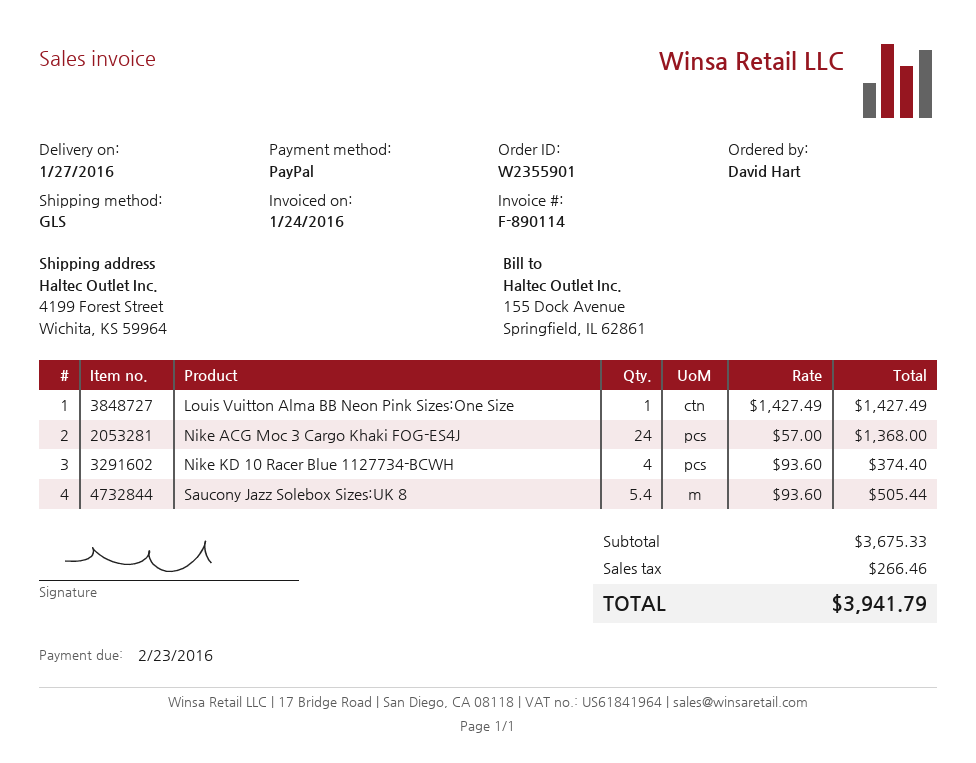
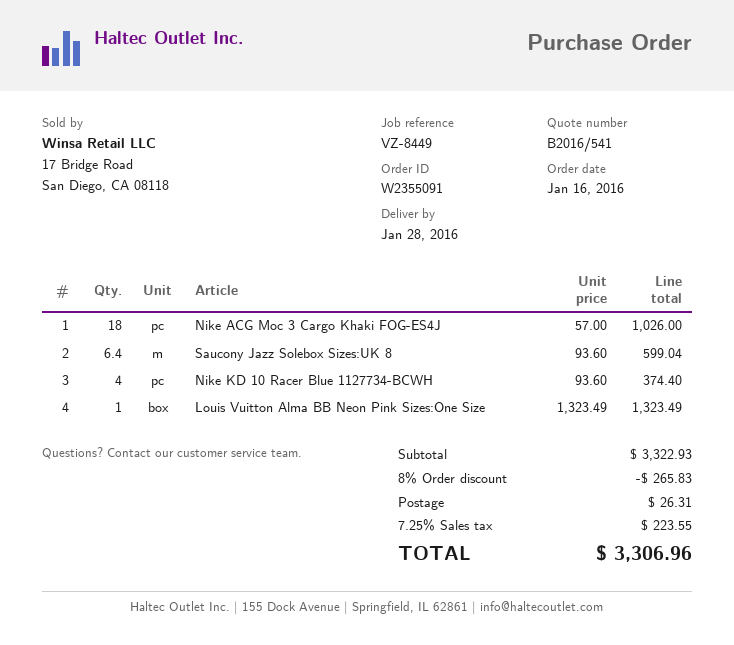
order number: W2355901 -> W2355091
delivery date: 2016-01-27 -> 2016-01-28
Louis Vuitton Alma BB Neon Pink Sizes:One Size: 1 x 1427.49 = 1427.49 -> 1 x 1323.49 = 1323.49
Nike ACG Moc 3 Cargo Khaki FOG-ES4J: 24 x 57.00 = 1368.00 -> 18 x 57.00 = 1026.00
Saucony Jazz Solebox Sizes:UK 8: 5.4 x 93.60 = 505.44 -> 6.4 x 93.60 = 599.04
subtotal: 3675.33 -> 3322.93
discount: none -> 8% = 265.83
shipping: none -> 26.31
tax: 266.46 -> 223.55
total: 3941.79 -> 3306.96

